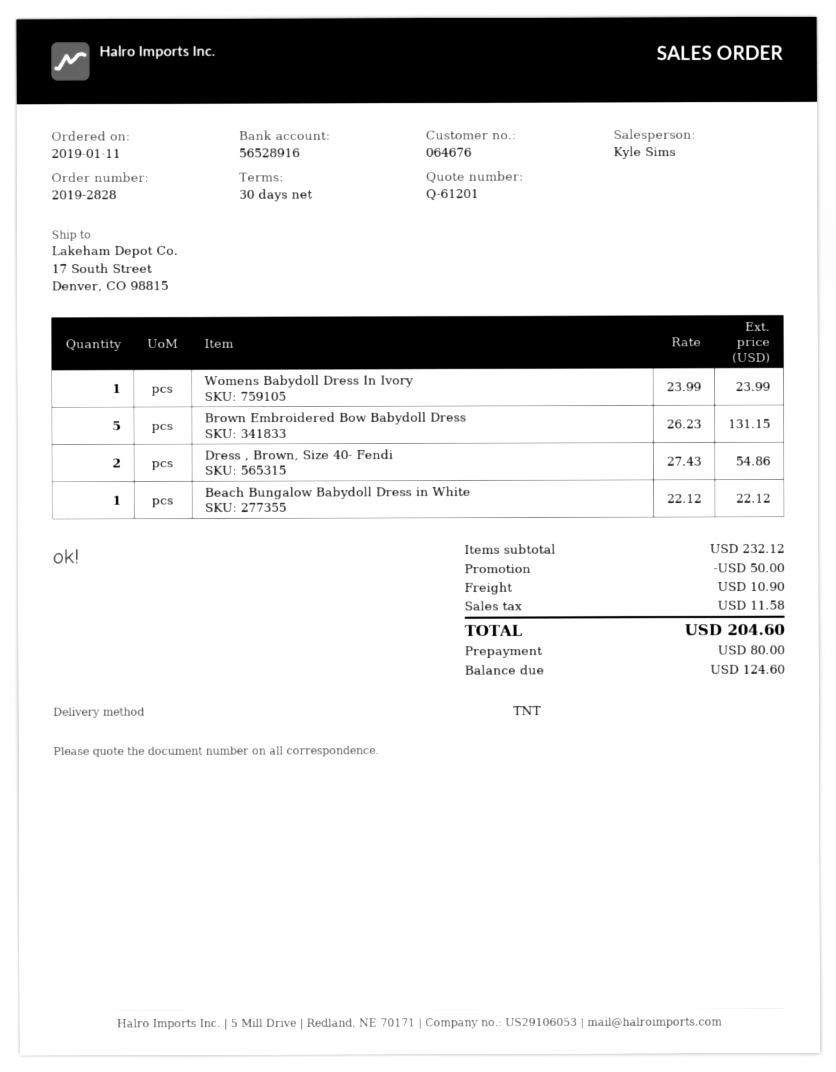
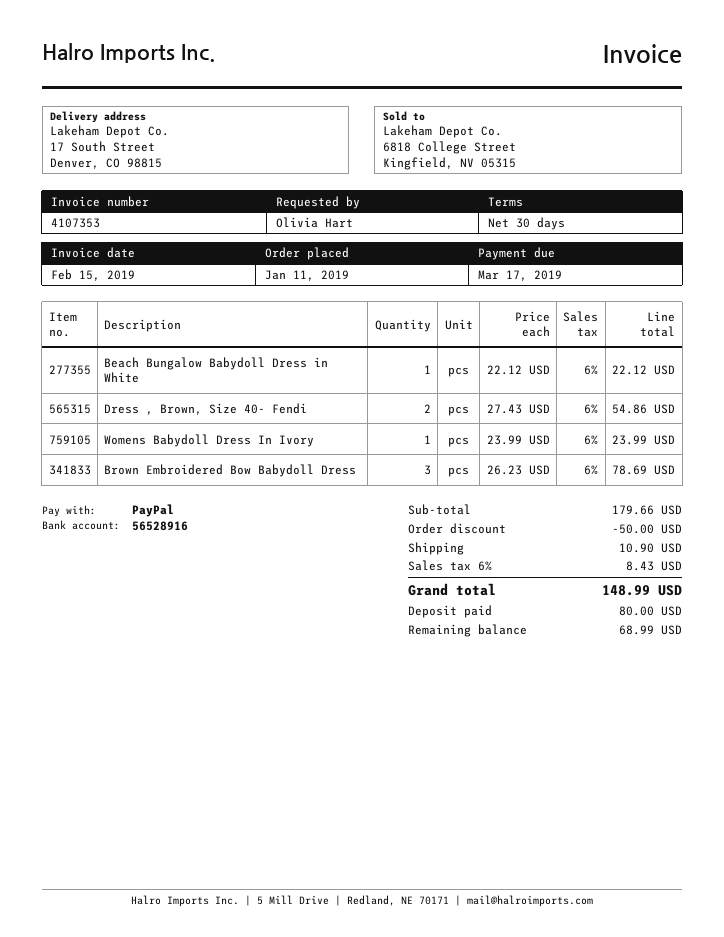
Brown Embroidered Bow Babydoll Dress: 5 x 26.23 = 131.15 -> 3 x 26.23 = 78.69
subtotal: 232.12 -> 179.66
tax: 11.58 -> 8.43
total: 204.60 -> 148.99
balance: 124.60 -> 68.99

